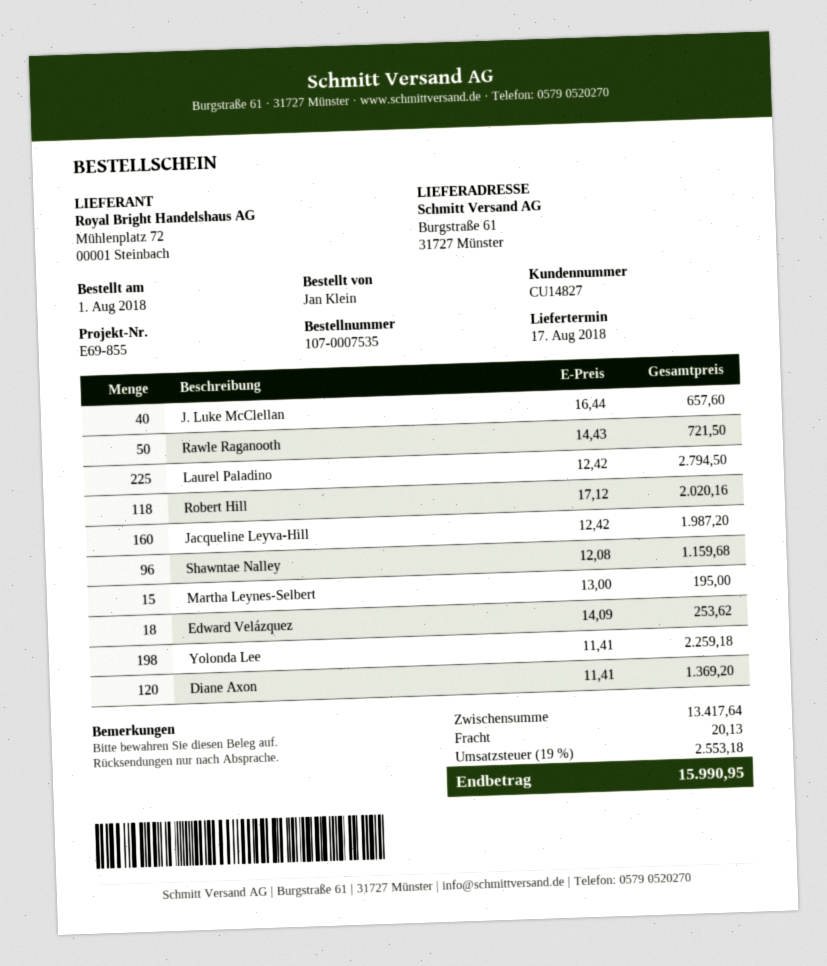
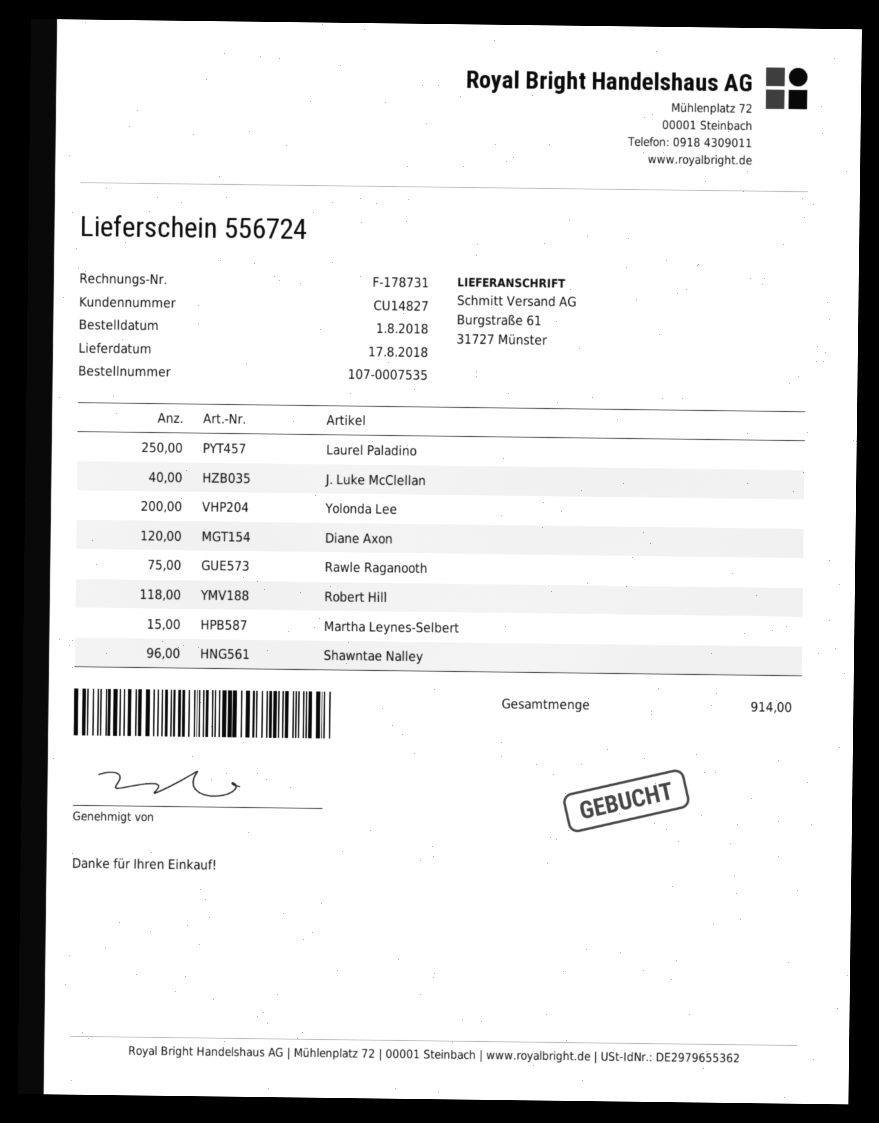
Rawle Raganooth: 50 -> 75
Laurel Paladino: 225 -> 250
Jacqueline Leyva-Hill: 160 -> none
Edward Velázquez: 18 -> none
Yolonda Lee: 198 -> 200

